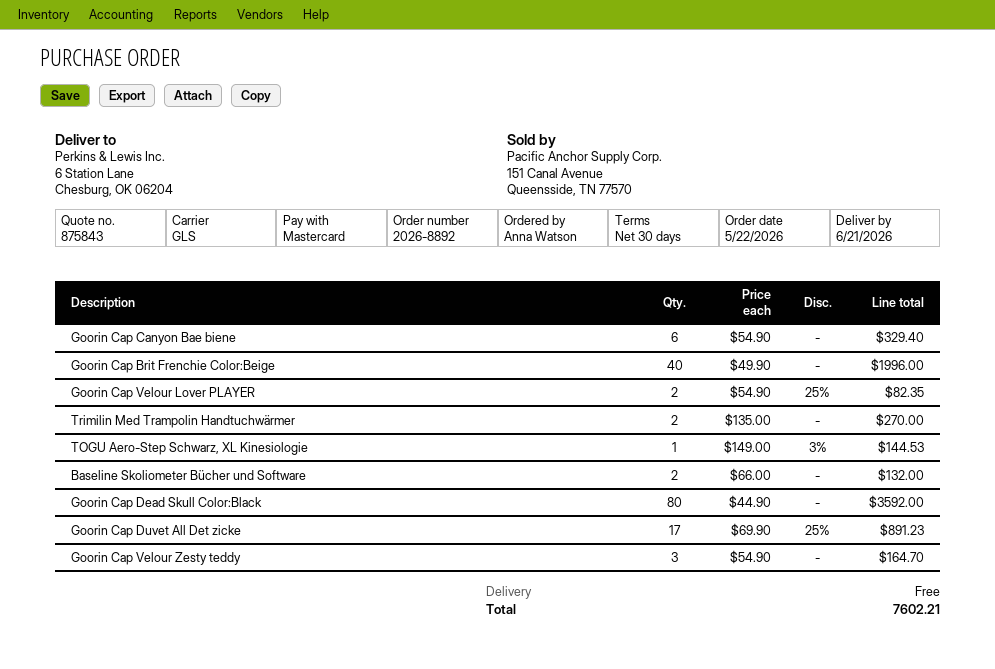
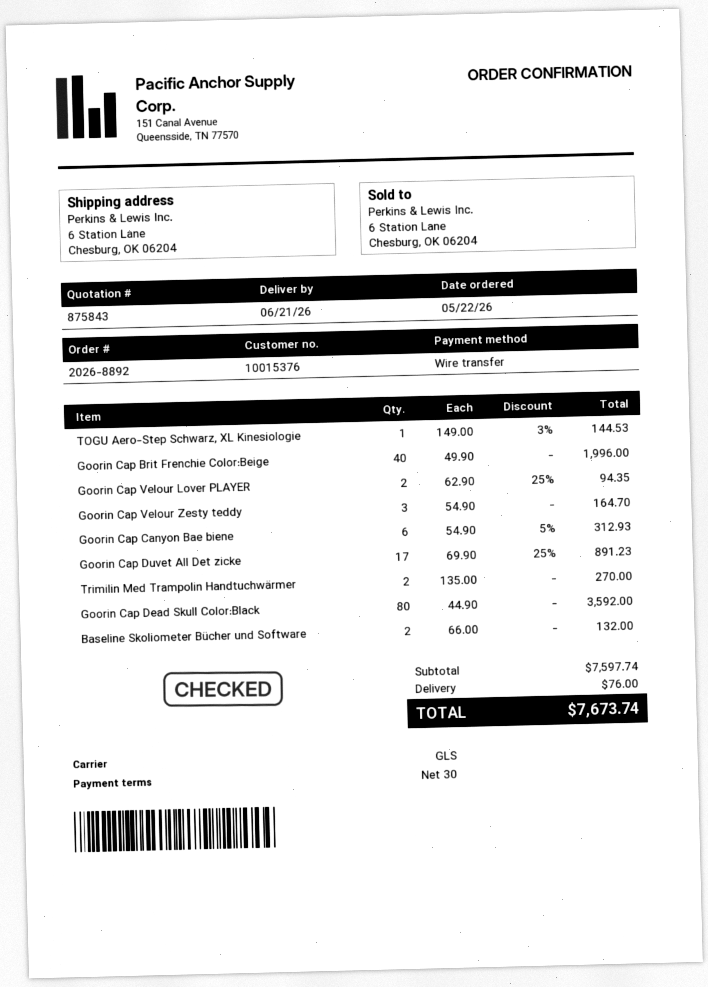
payment method: Mastercard -> bank transfer
Goorin Cap Canyon Bae biene: 6 x 54.90 = 329.40 -> 6 x 54.90 - 5% = 312.93
Goorin Cap Velour Lover PLAYER: 2 x 54.90 - 25% = 82.35 -> 2 x 62.90 - 25% = 94.35
shipping: 0.00 -> 76.00
total: 7602.21 -> 7673.74

